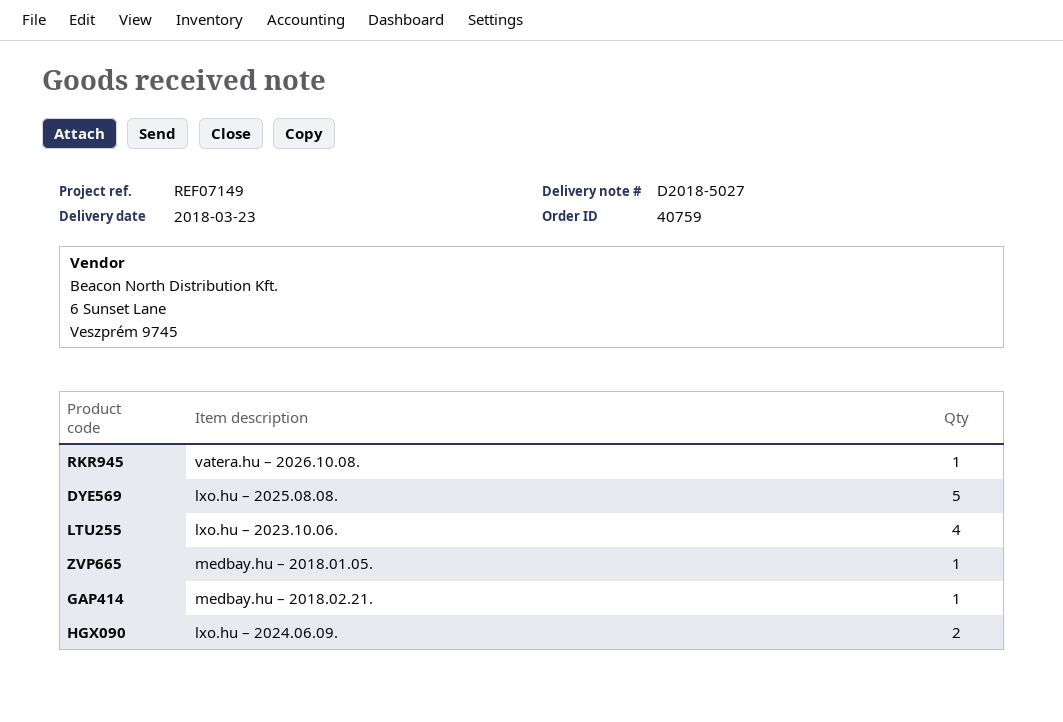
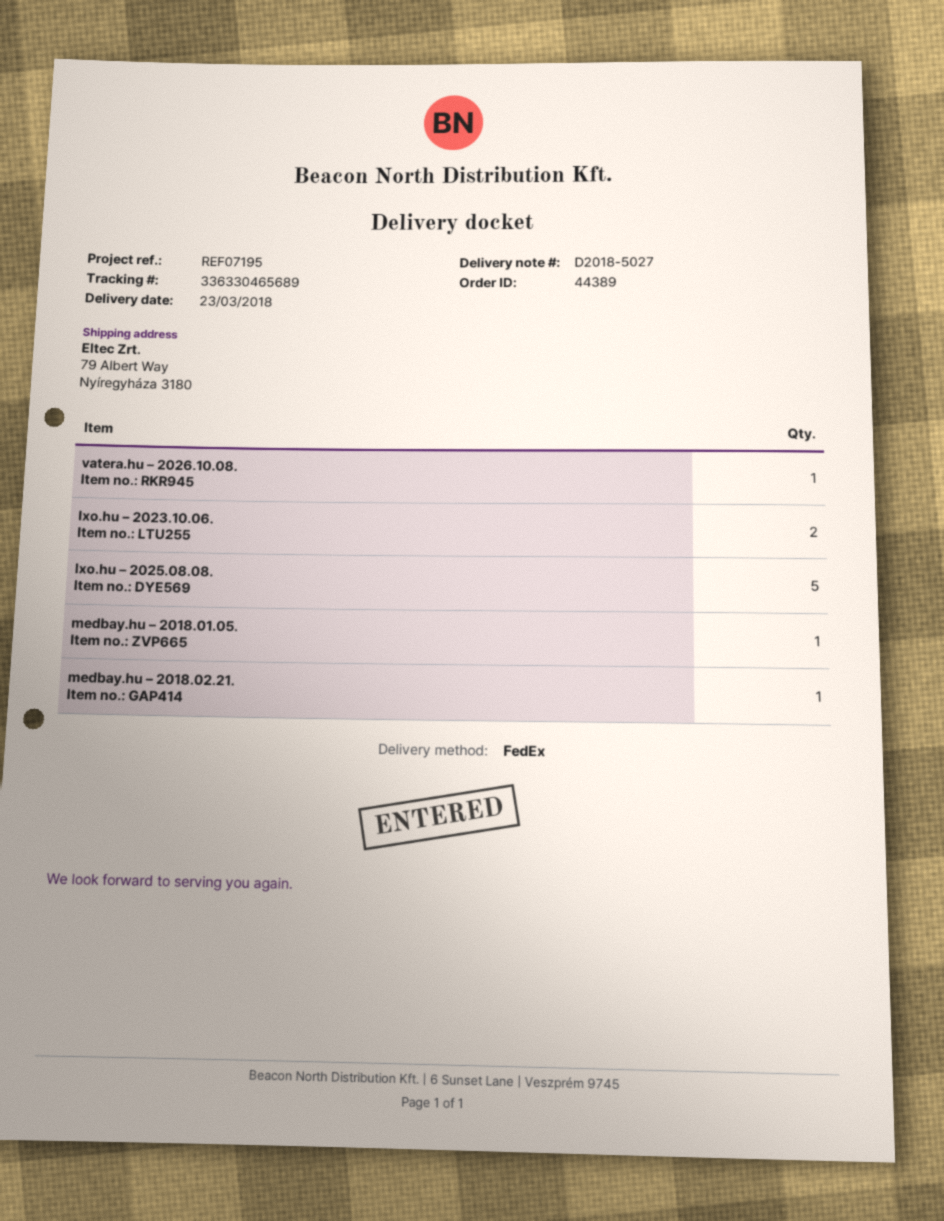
order number: 40759 -> 44389
reference: REF07149 -> REF07195
lxo.hu – 2023.10.06.: 4 -> 2
lxo.hu – 2024.06.09.: 2 -> none

